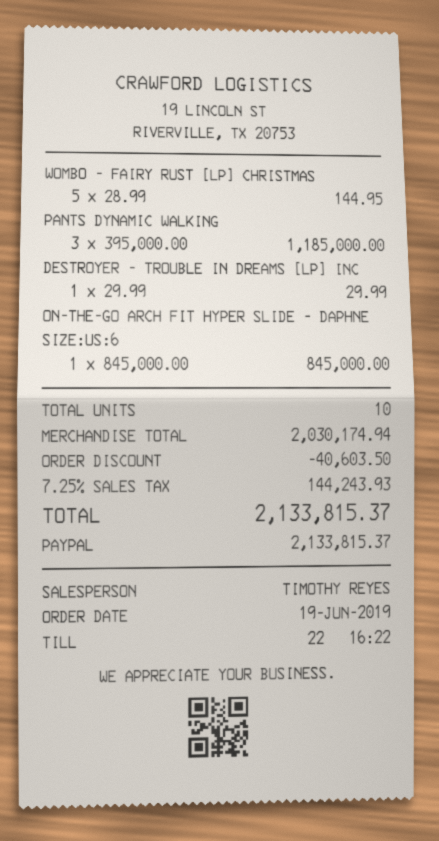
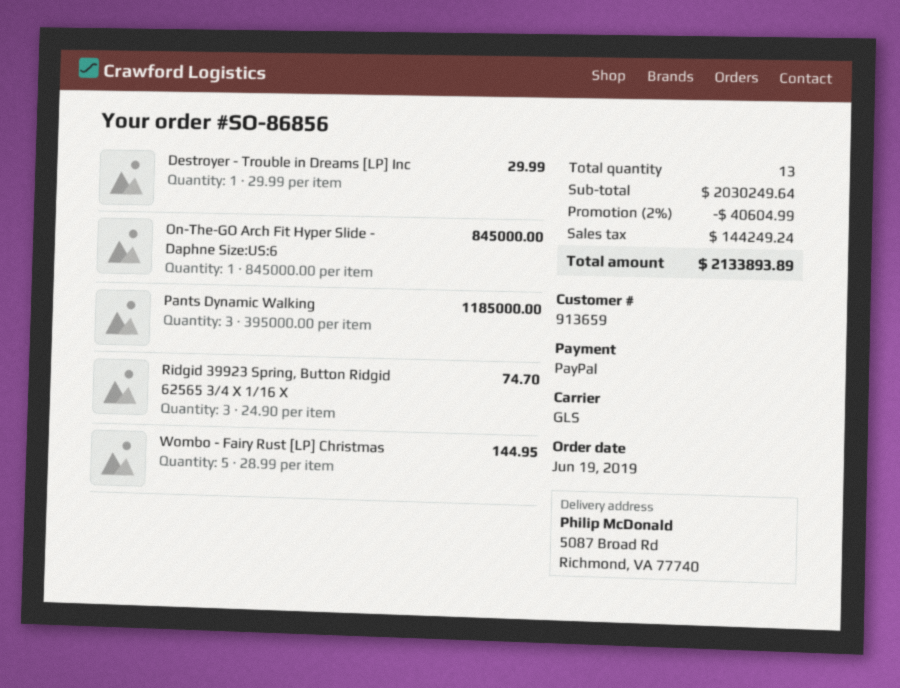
Ridgid 39923 Spring, Button Ridgid 62565 3/4 X 1/16 X: none -> 3 x 24.90 = 74.70
total quantity: 10 -> 13
subtotal: 2030174.94 -> 2030249.64
discount: 40603.50 -> 40604.99
tax: 144243.93 -> 144249.24
total: 2133815.37 -> 2133893.89

